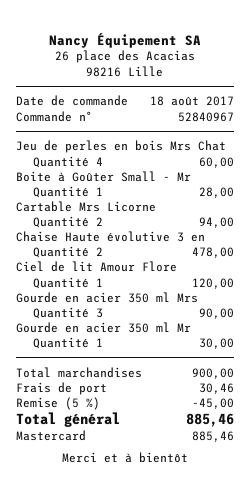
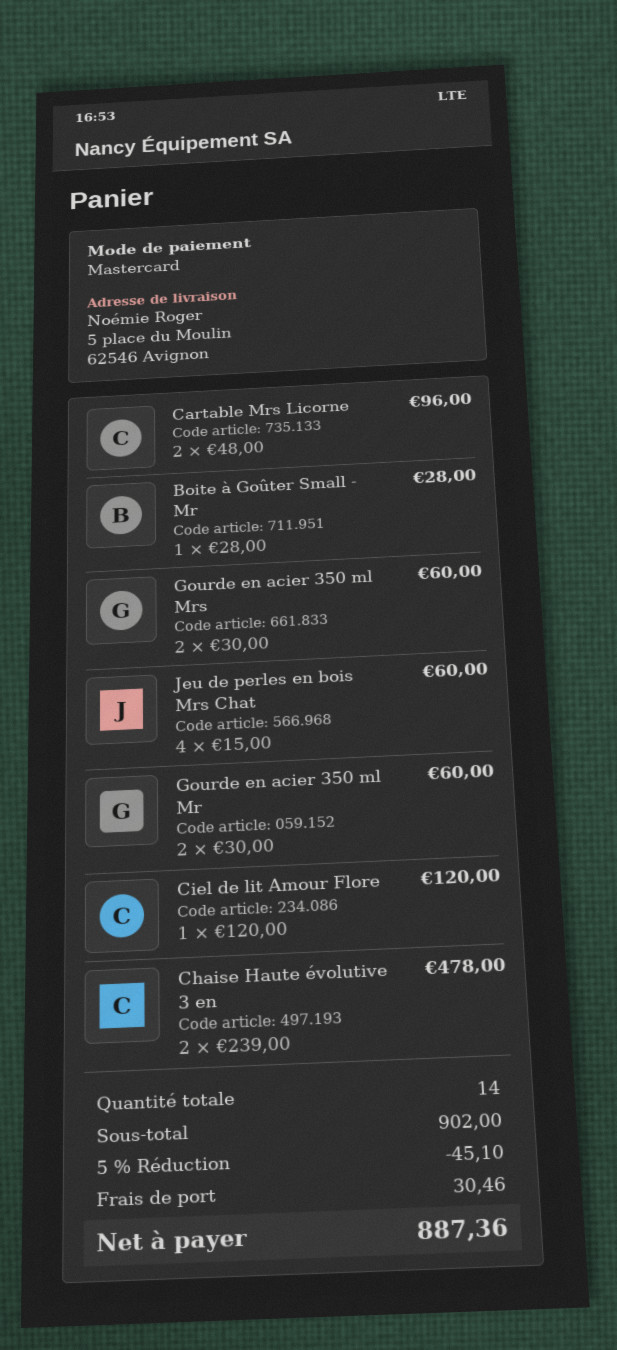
Cartable Mrs Licorne: 2 for 94.00 -> 2 for 96.00
Gourde en acier 350 ml Mrs: 3 for 90.00 -> 2 for 60.00
Gourde en acier 350 ml Mr: 1 for 30.00 -> 2 for 60.00
subtotal: 900.00 -> 902.00
discount: 5% = 45.00 -> 5% = 45.10
total: 885.46 -> 887.36

